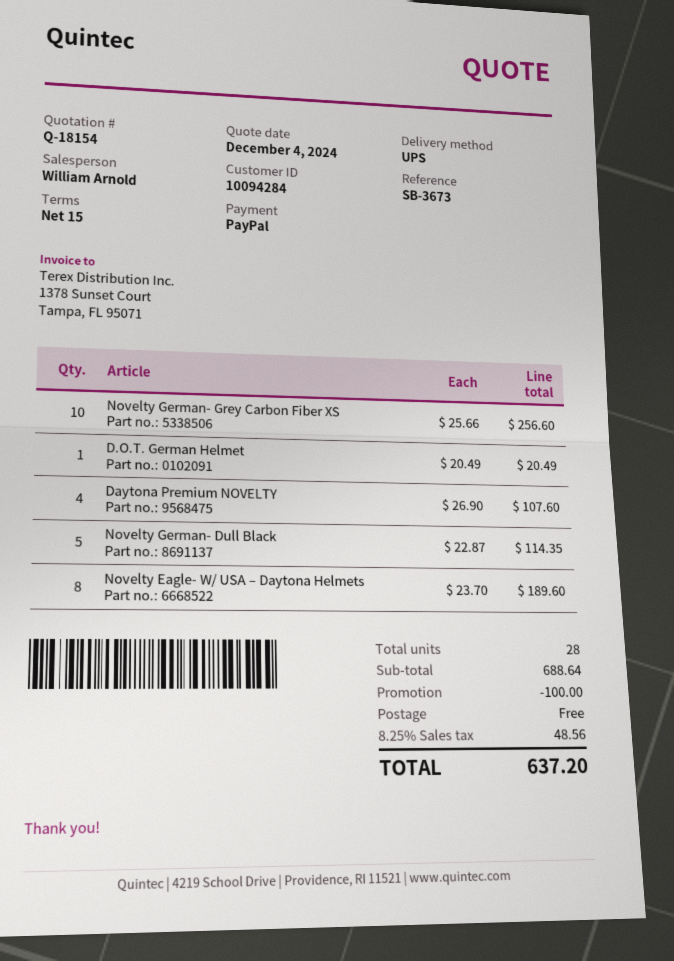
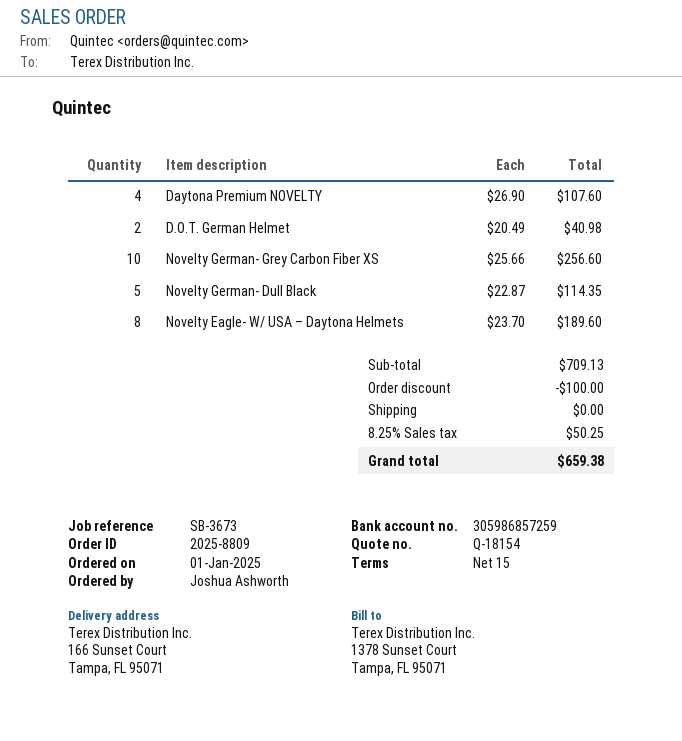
D.O.T. German Helmet: 1 x 20.49 = 20.49 -> 2 x 20.49 = 40.98
subtotal: 688.64 -> 709.13
tax: 8.25% = 48.56 -> 8.25% = 50.25
total: 637.20 -> 659.38

